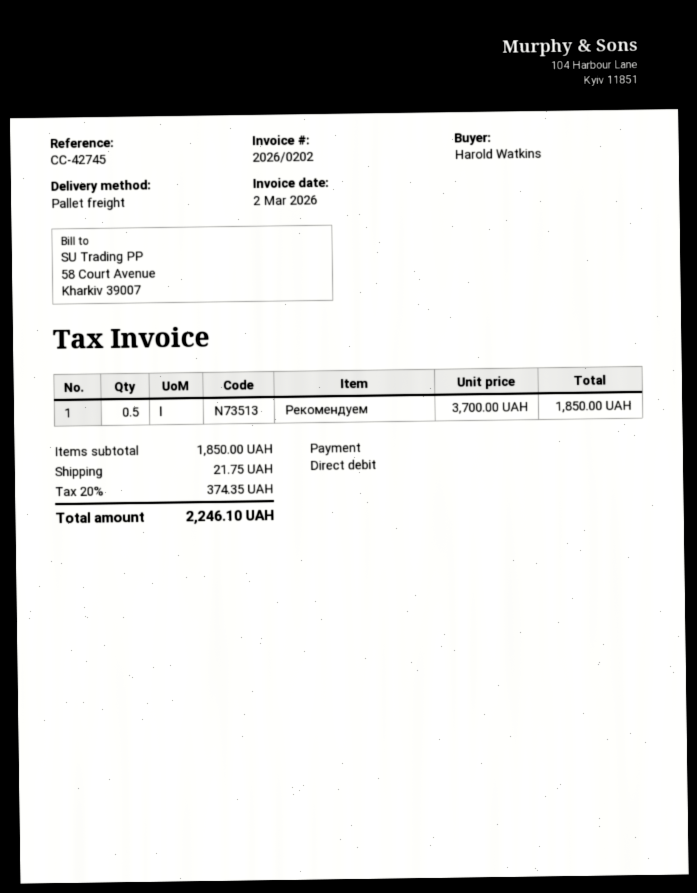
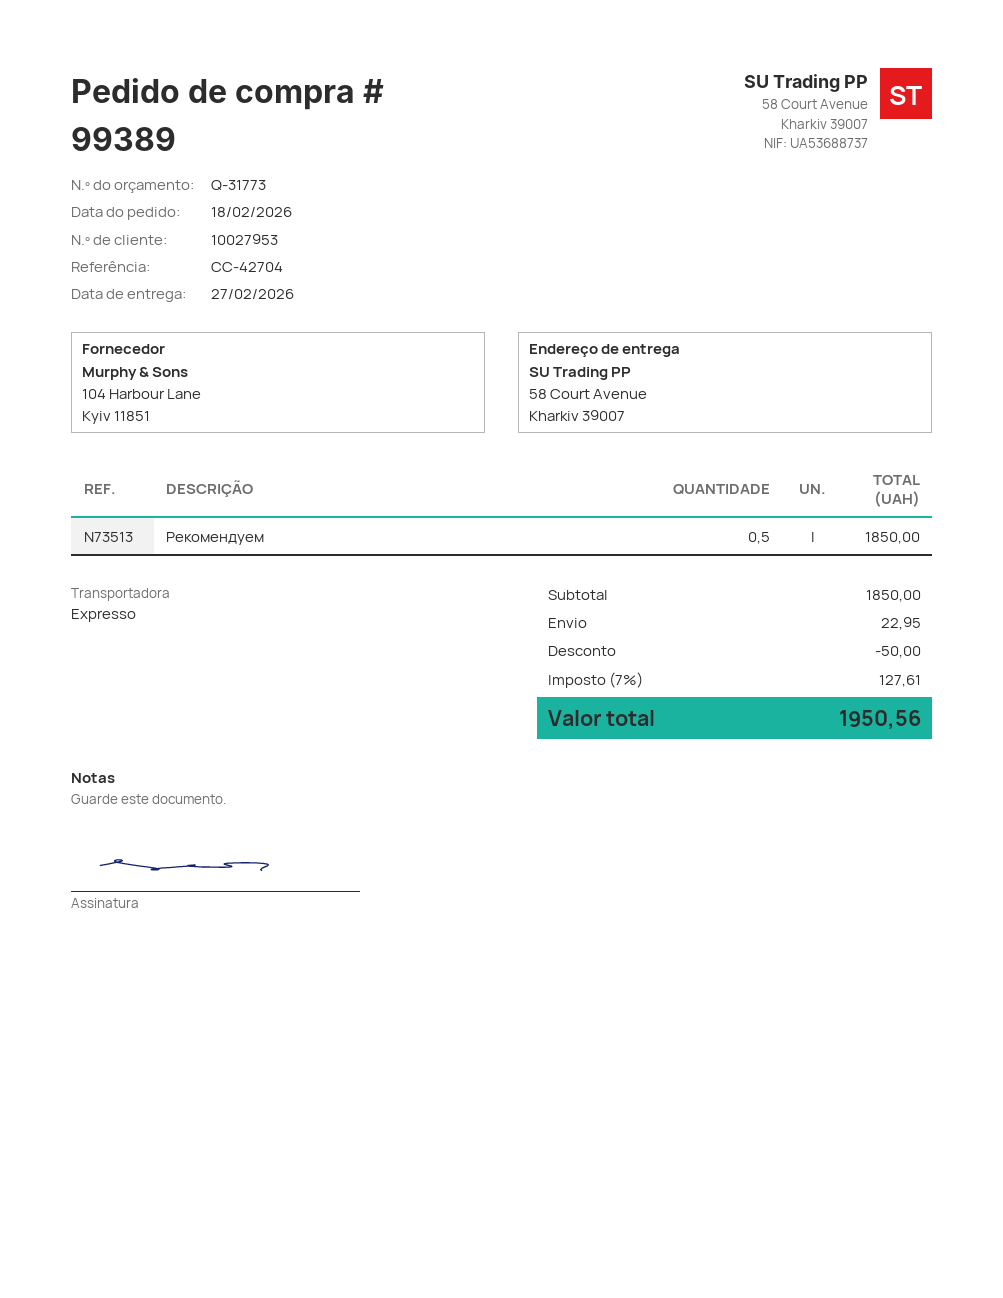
reference: CC-42745 -> CC-42704
shipping method: pallet freight -> express
discount: none -> 50.00
shipping: 21.75 -> 22.95
tax: 20% = 374.35 -> 7% = 127.61
total: 2246.10 -> 1950.56

